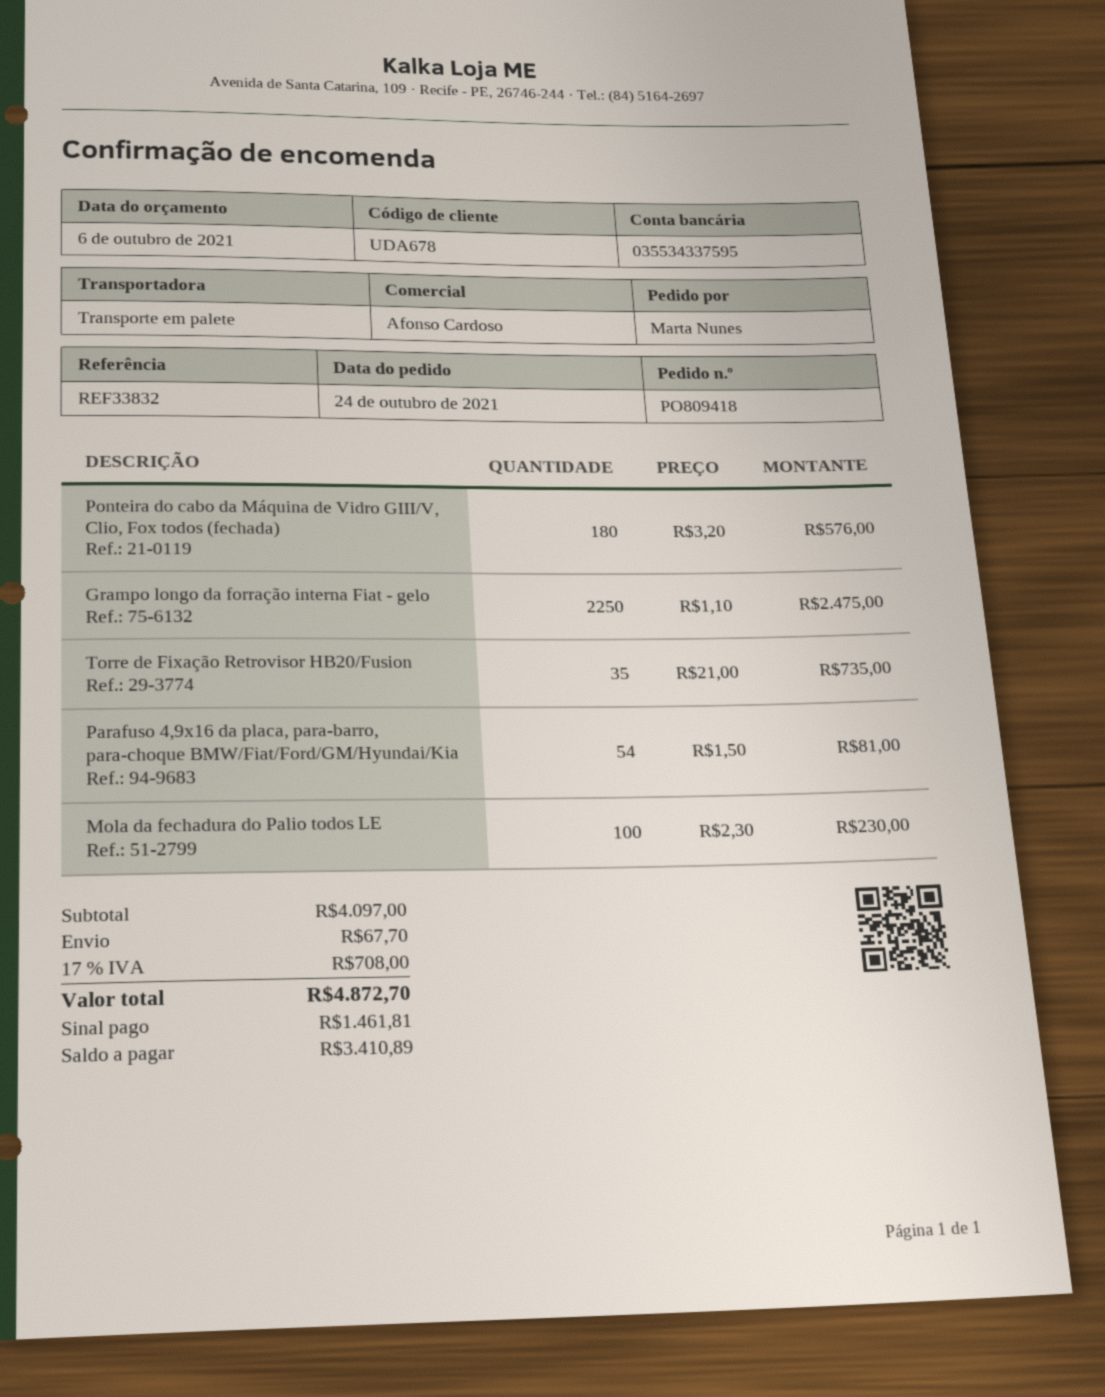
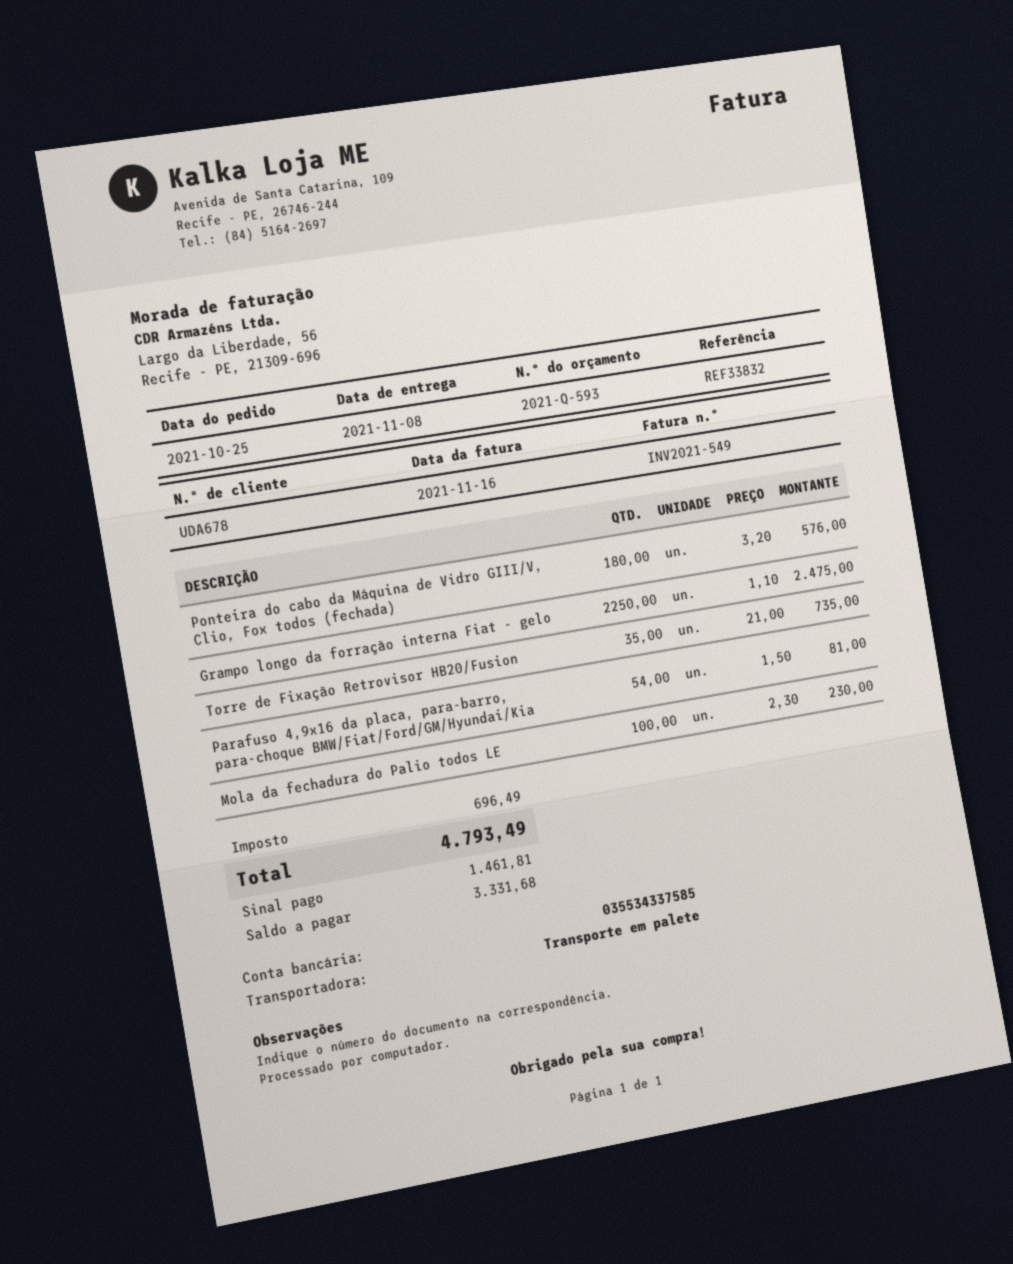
order date: 2021-10-24 -> 2021-10-25
bank account: 035534337595 -> 035534337585
shipping: 67.70 -> none
tax: 708.00 -> 696.49
total: 4872.70 -> 4793.49
balance: 3410.89 -> 3331.68

